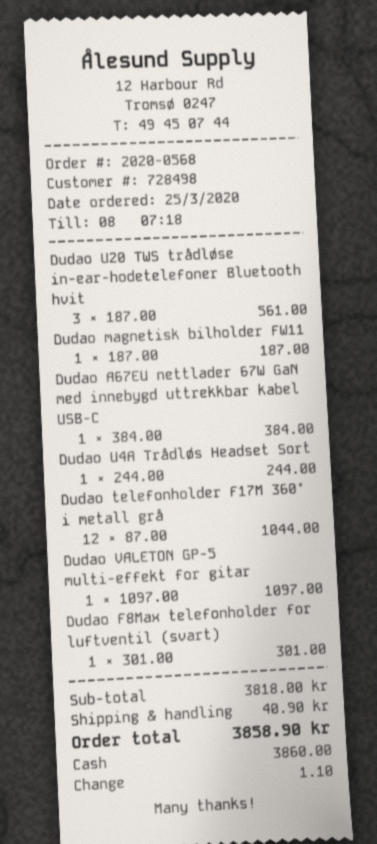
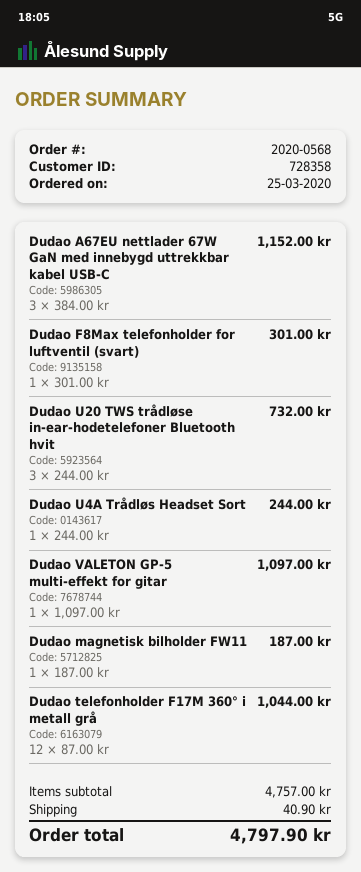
customer number: 728498 -> 728358
Dudao U20 TWS trådløse in-ear-hodetelefoner Bluetooth hvit: 3 x 187.00 = 561.00 -> 3 x 244.00 = 732.00
Dudao A67EU nettlader 67W GaN med innebygd uttrekkbar kabel USB-C: 1 x 384.00 = 384.00 -> 3 x 384.00 = 1152.00
subtotal: 3818.00 -> 4757.00
total: 3858.90 -> 4797.90

